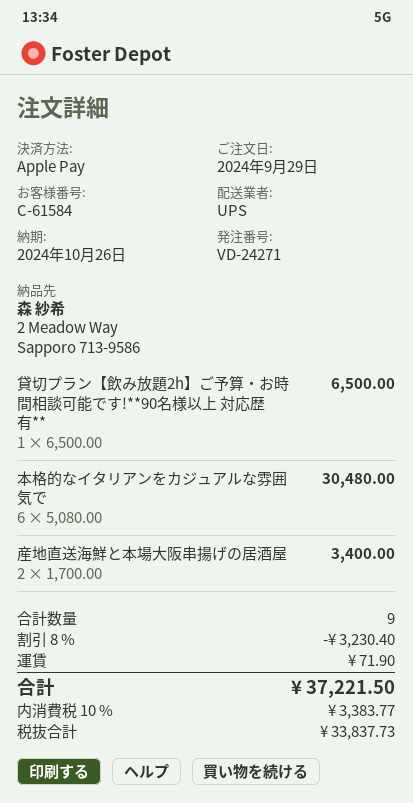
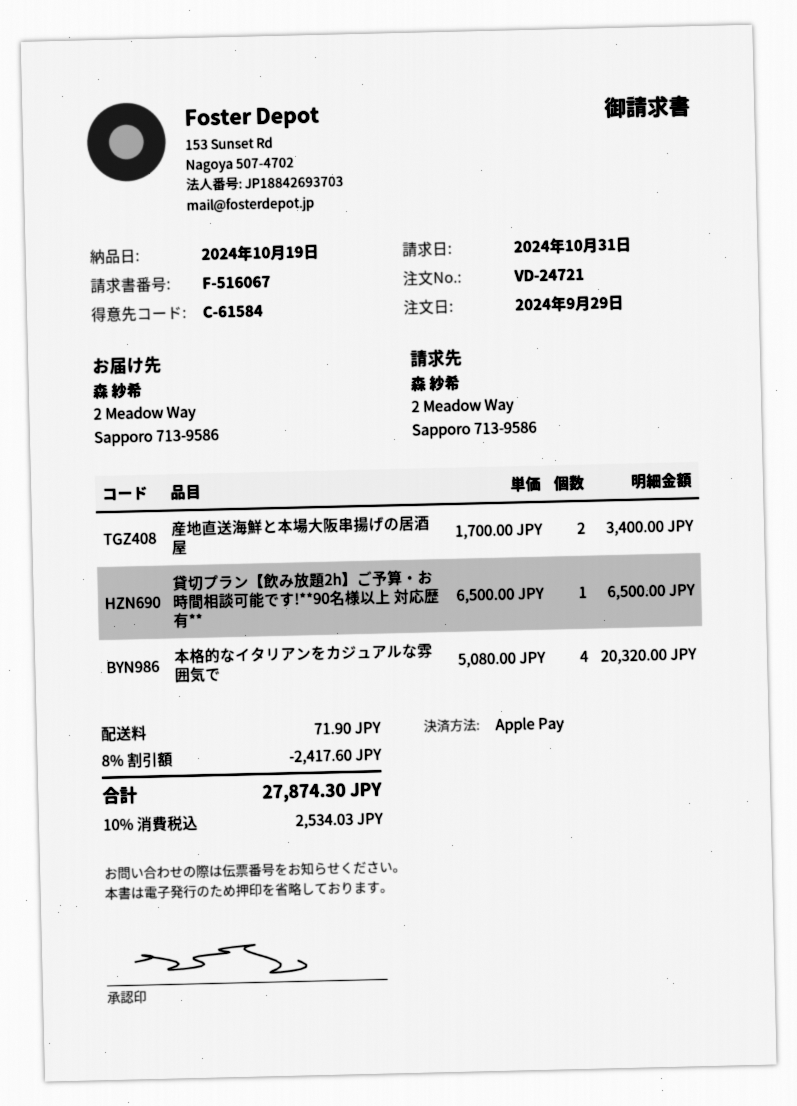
order number: VD-24271 -> VD-24721
delivery date: 2024-10-26 -> 2024-10-19
本格的なイタリアンをカジュアルな雰囲気で: 6 x 5080.00 = 30480.00 -> 4 x 5080.00 = 20320.00
discount: 8% = 3230.40 -> 8% = 2417.60
tax: 10% = 3383.77 -> 10% = 2534.03
total: 37221.50 -> 27874.30

